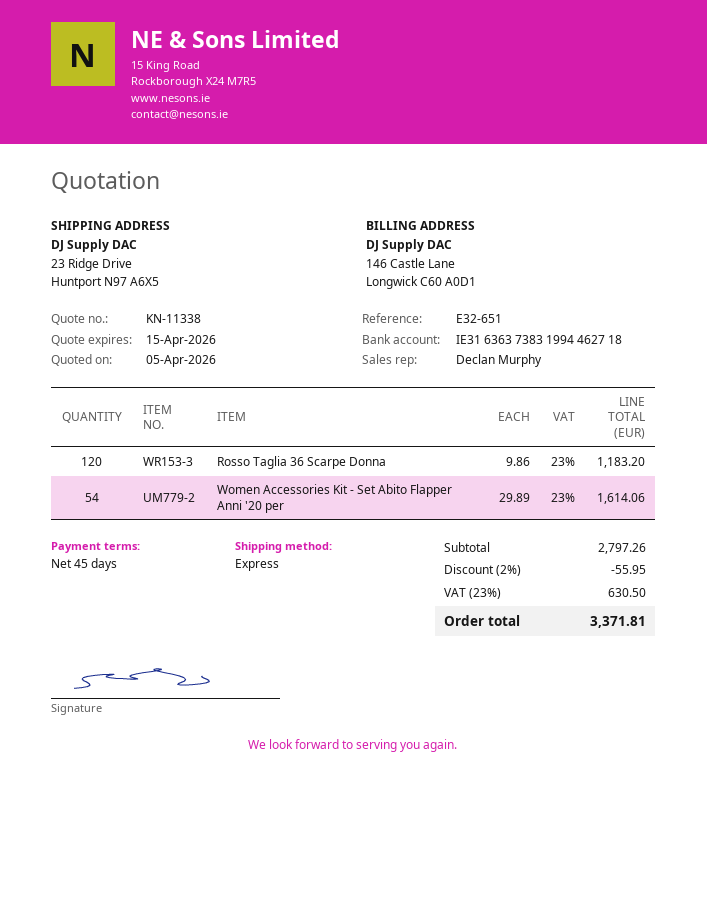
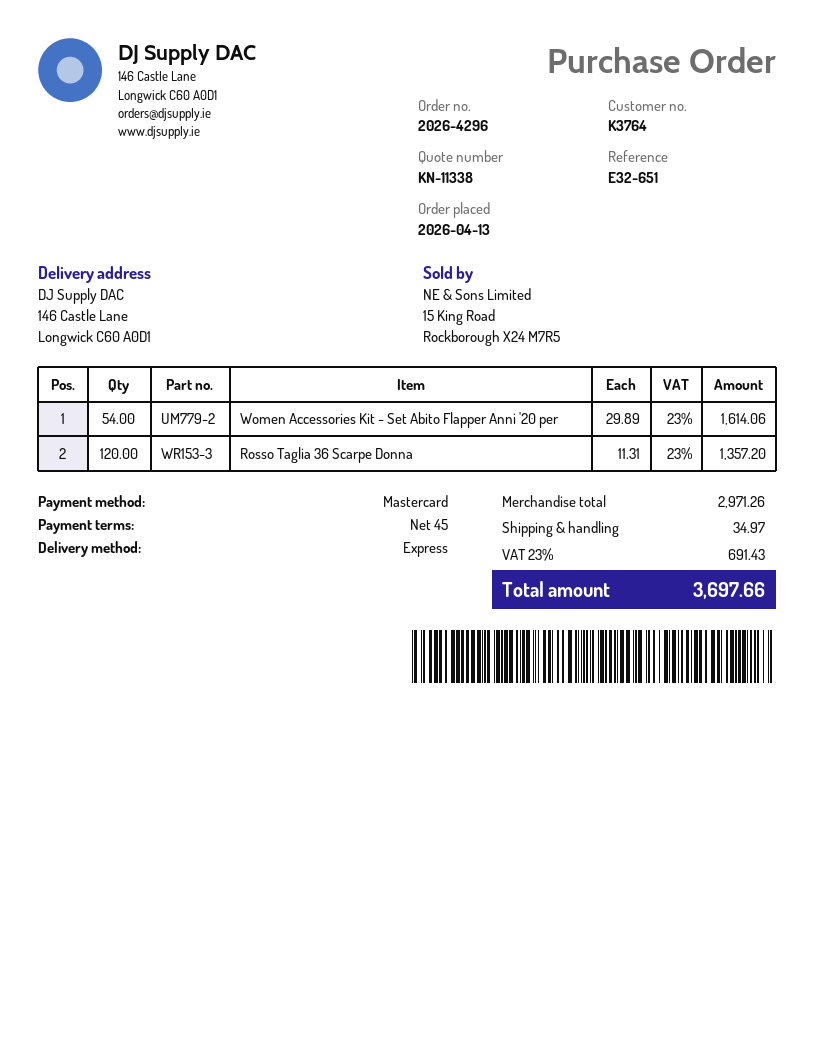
ship to: 23 Ridge Drive, Huntport N97 A6X5 -> 146 Castle Lane, Longwick C60 A0D1
Rosso Taglia 36 Scarpe Donna: 120 x 9.86 = 1183.20 -> 120 x 11.31 = 1357.20
subtotal: 2797.26 -> 2971.26
discount: 2% = 55.95 -> none
shipping: none -> 34.97
tax: 23% = 630.50 -> 23% = 691.43
total: 3371.81 -> 3697.66

